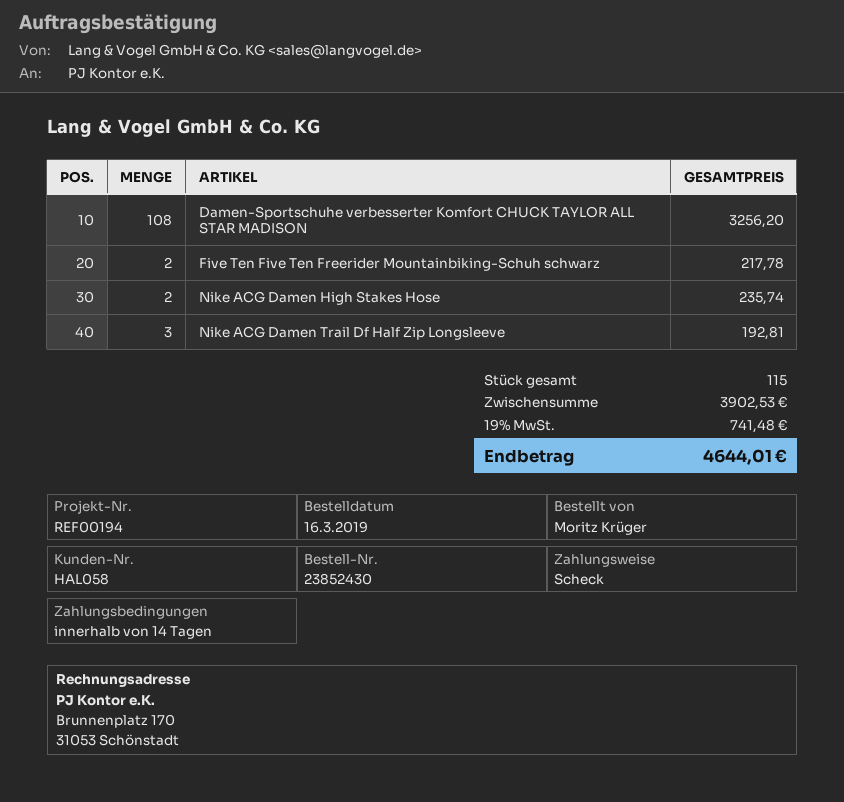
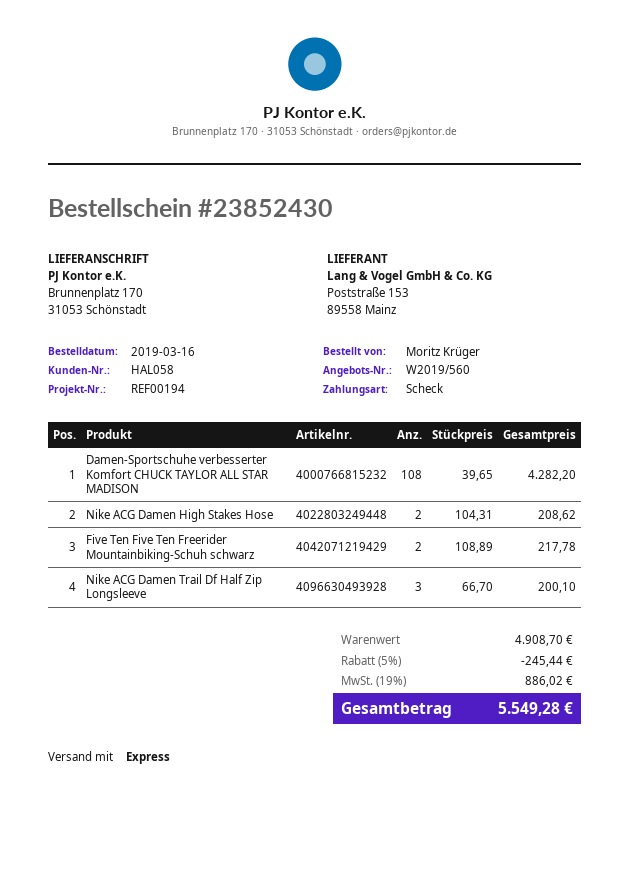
Damen-Sportschuhe verbesserter Komfort CHUCK TAYLOR ALL STAR MADISON: 108 for 3256.20 -> 108 for 4282.20
Nike ACG Damen High Stakes Hose: 2 for 235.74 -> 2 for 208.62
Nike ACG Damen Trail Df Half Zip Longsleeve: 3 for 192.81 -> 3 for 200.10
subtotal: 3902.53 -> 4908.70
discount: none -> 5% = 245.44
tax: 19% = 741.48 -> 19% = 886.02
total: 4644.01 -> 5549.28

